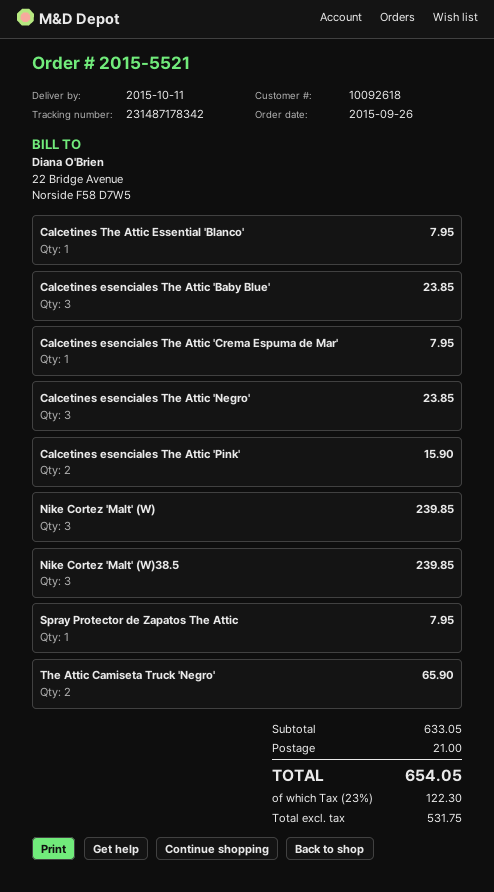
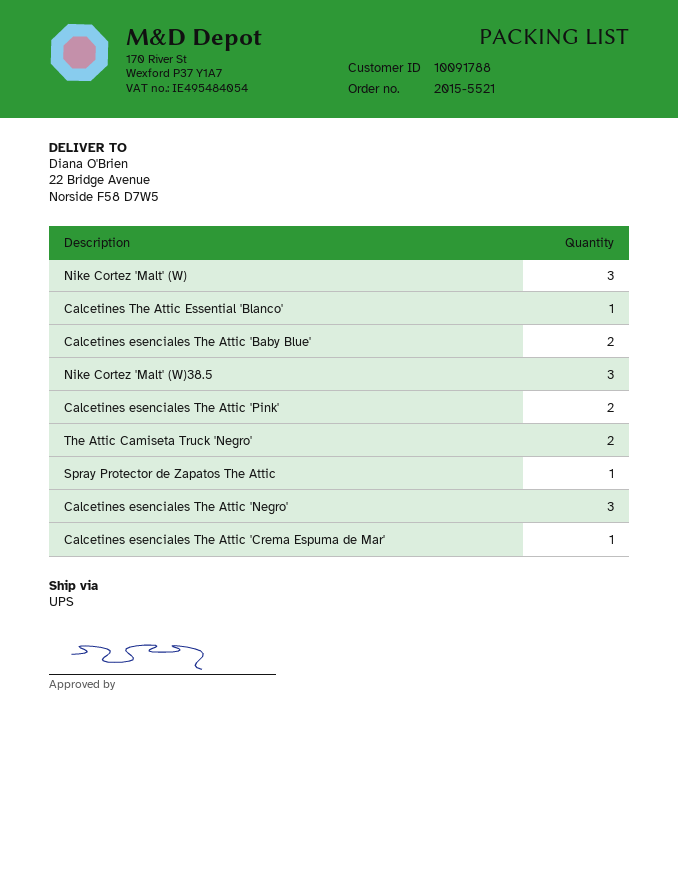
customer number: 10092618 -> 10091788
Calcetines esenciales The Attic 'Baby Blue': 3 -> 2

